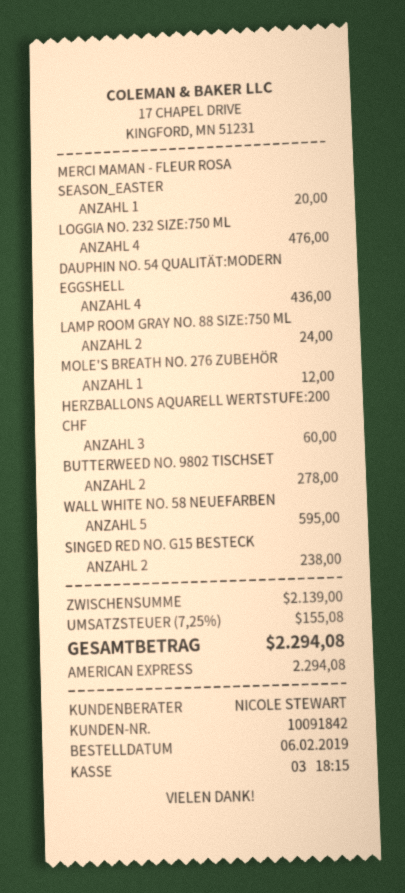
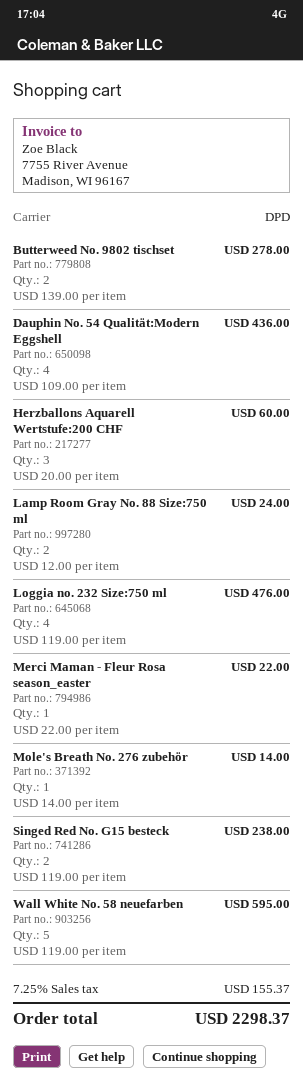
MERCI MAMAN - FLEUR ROSA SEASON_EASTER: 1 for 20.00 -> 1 for 22.00
MOLE'S BREATH NO. 276 ZUBEHÖR: 1 for 12.00 -> 1 for 14.00
tax: 7.25% = 155.08 -> 7.25% = 155.37
total: 2294.08 -> 2298.37

